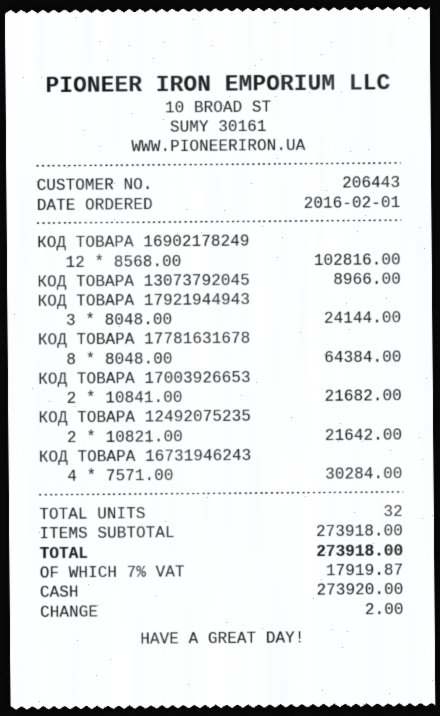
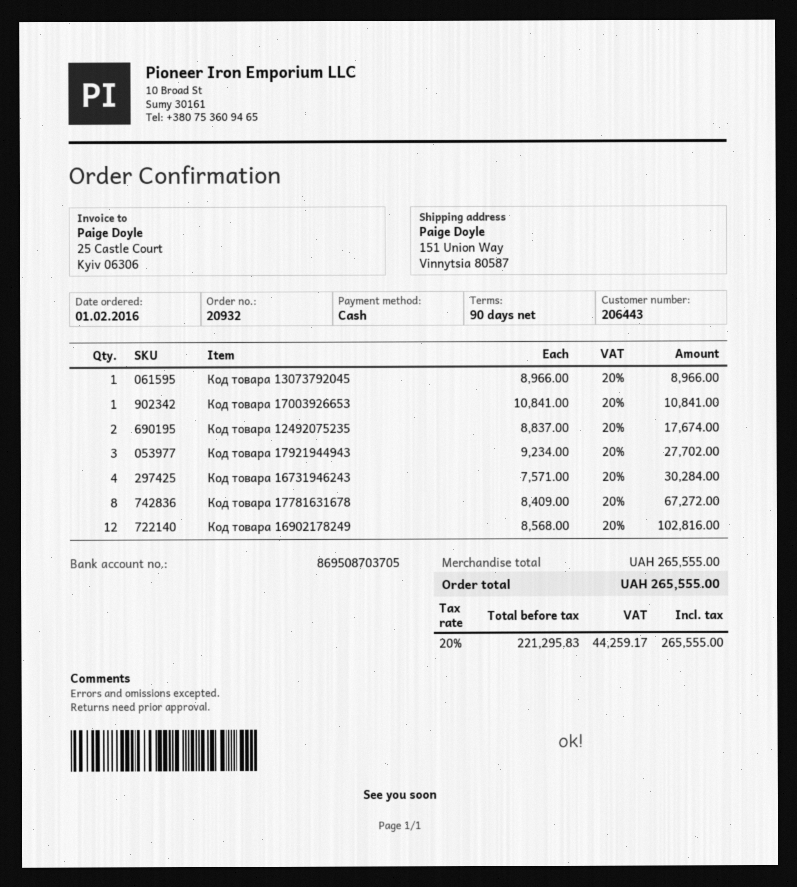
КОД ТОВАРА 17921944943: 3 x 8048.00 = 24144.00 -> 3 x 9234.00 = 27702.00
КОД ТОВАРА 17781631678: 8 x 8048.00 = 64384.00 -> 8 x 8409.00 = 67272.00
КОД ТОВАРА 17003926653: 2 x 10841.00 = 21682.00 -> 1 x 10841.00 = 10841.00
КОД ТОВАРА 12492075235: 2 x 10821.00 = 21642.00 -> 2 x 8837.00 = 17674.00
subtotal: 273918.00 -> 265555.00
tax: 7% = 17919.87 -> 20% = 44259.17
total: 273918.00 -> 265555.00

